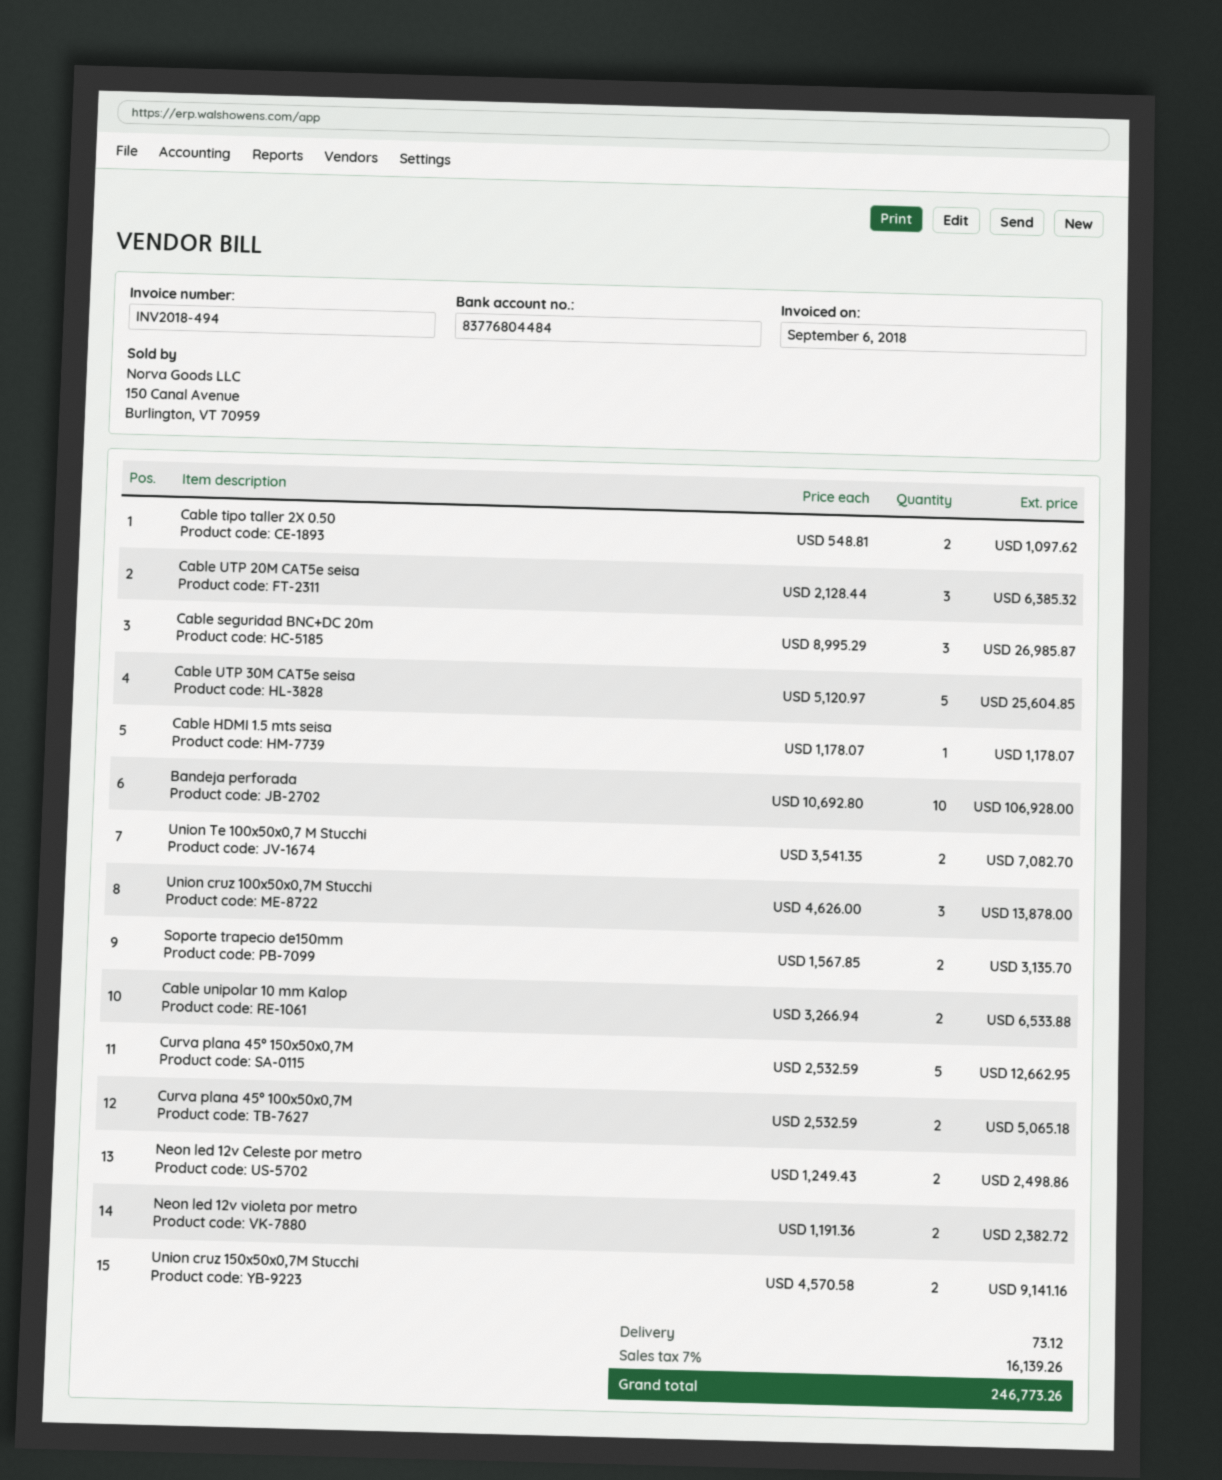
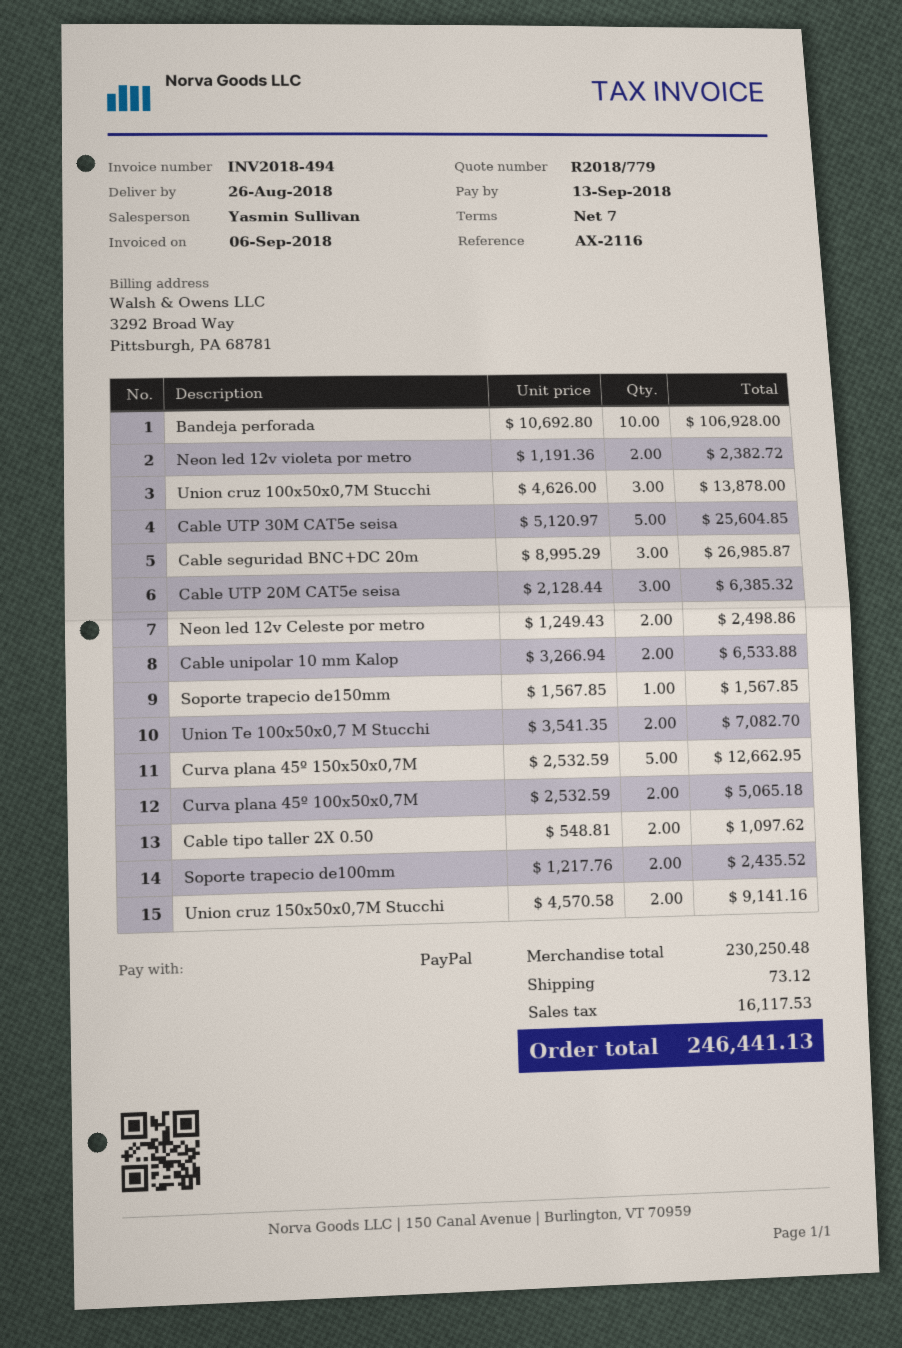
Cable HDMI 1.5 mts seisa: 1 x 1178.07 = 1178.07 -> none
Soporte trapecio de150mm: 2 x 1567.85 = 3135.70 -> 1 x 1567.85 = 1567.85
Soporte trapecio de100mm: none -> 2 x 1217.76 = 2435.52
tax: 16139.26 -> 16117.53
total: 246773.26 -> 246441.13

